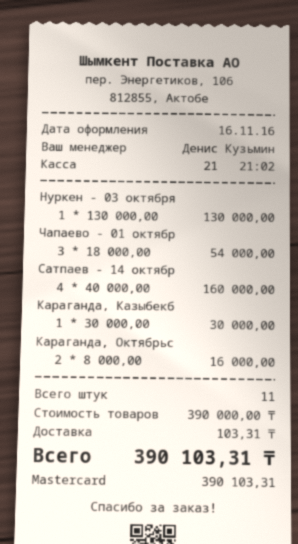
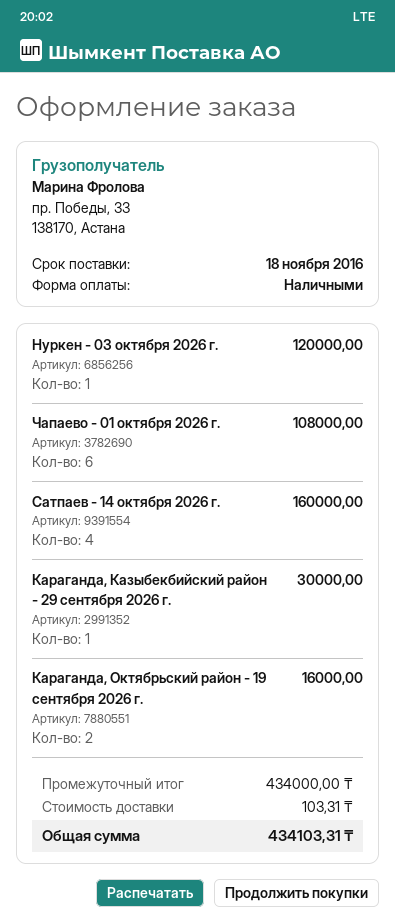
payment method: Mastercard -> cash
Нуркен - 03 октября: 1 for 130000.00 -> 1 for 120000.00
Чапаево - 01 октябр: 3 for 54000.00 -> 6 for 108000.00
subtotal: 390000.00 -> 434000.00
total: 390103.31 -> 434103.31

